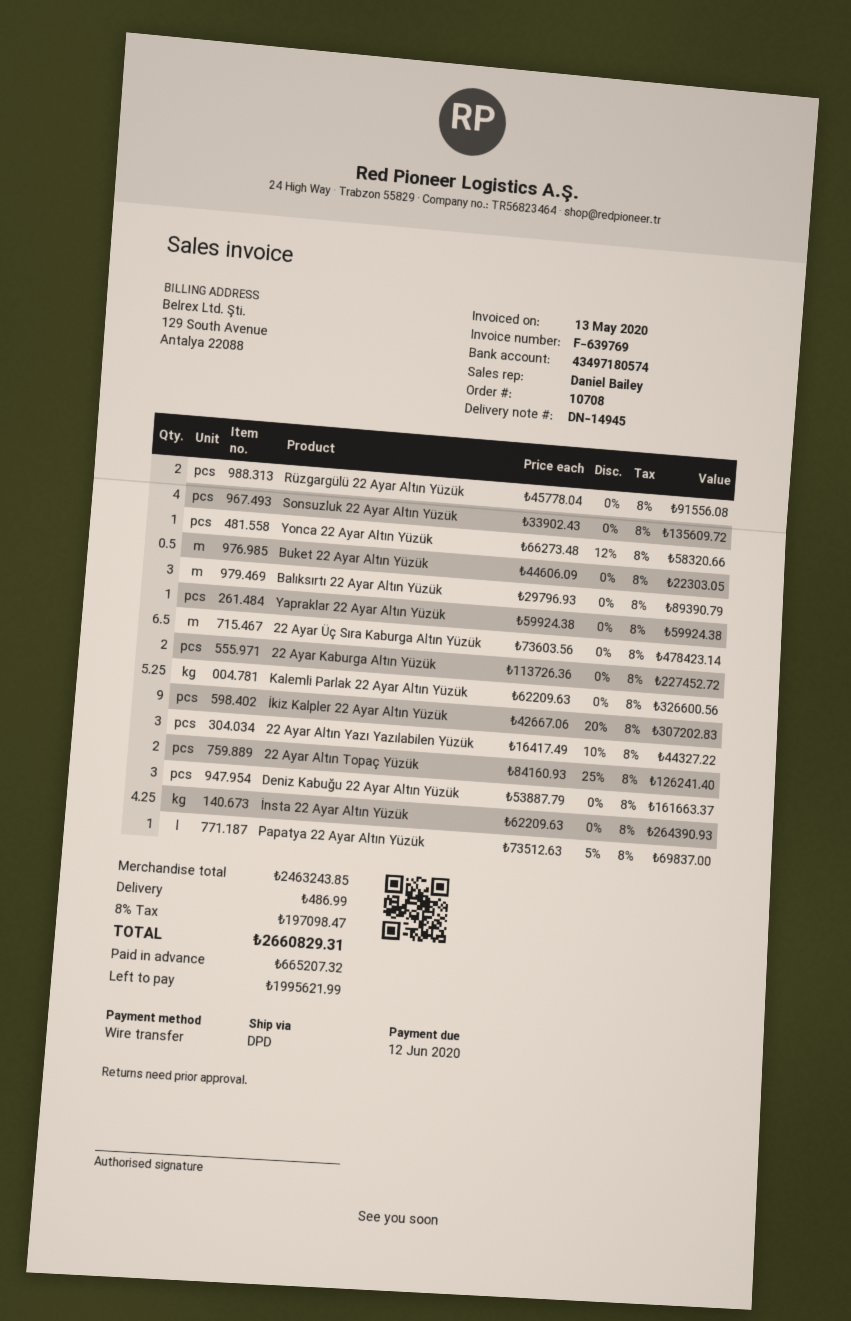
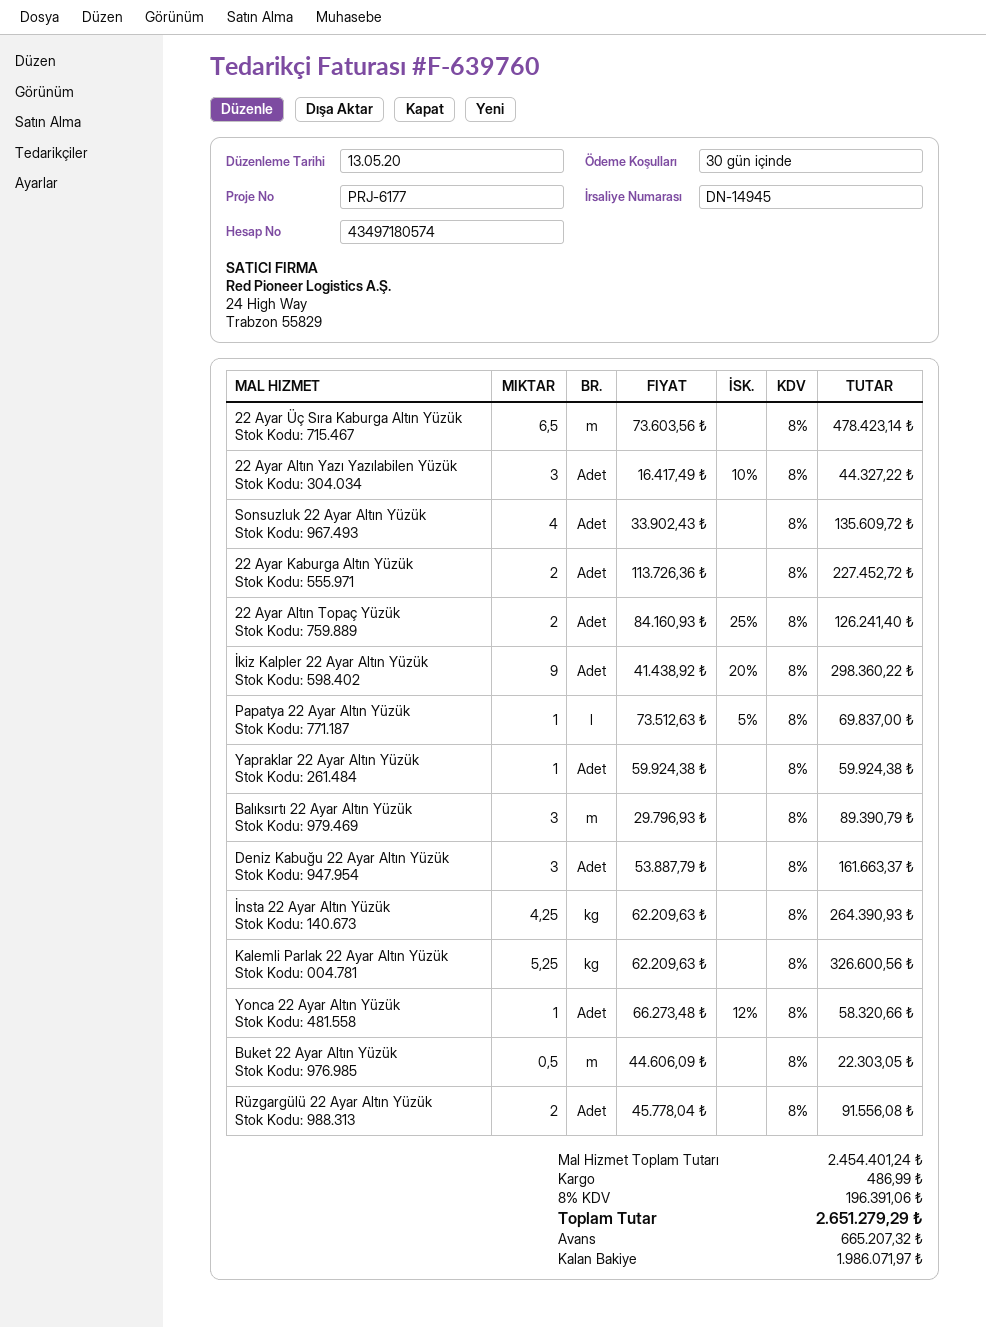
invoice number: F-639769 -> F-639760
İkiz Kalpler 22 Ayar Altın Yüzük: 9 x 42667.06 - 20% = 307202.83 -> 9 x 41438.92 - 20% = 298360.22
subtotal: 2463243.85 -> 2454401.24
tax: 8% = 197098.47 -> 8% = 196391.06
total: 2660829.31 -> 2651279.29
balance: 1995621.99 -> 1986071.97

